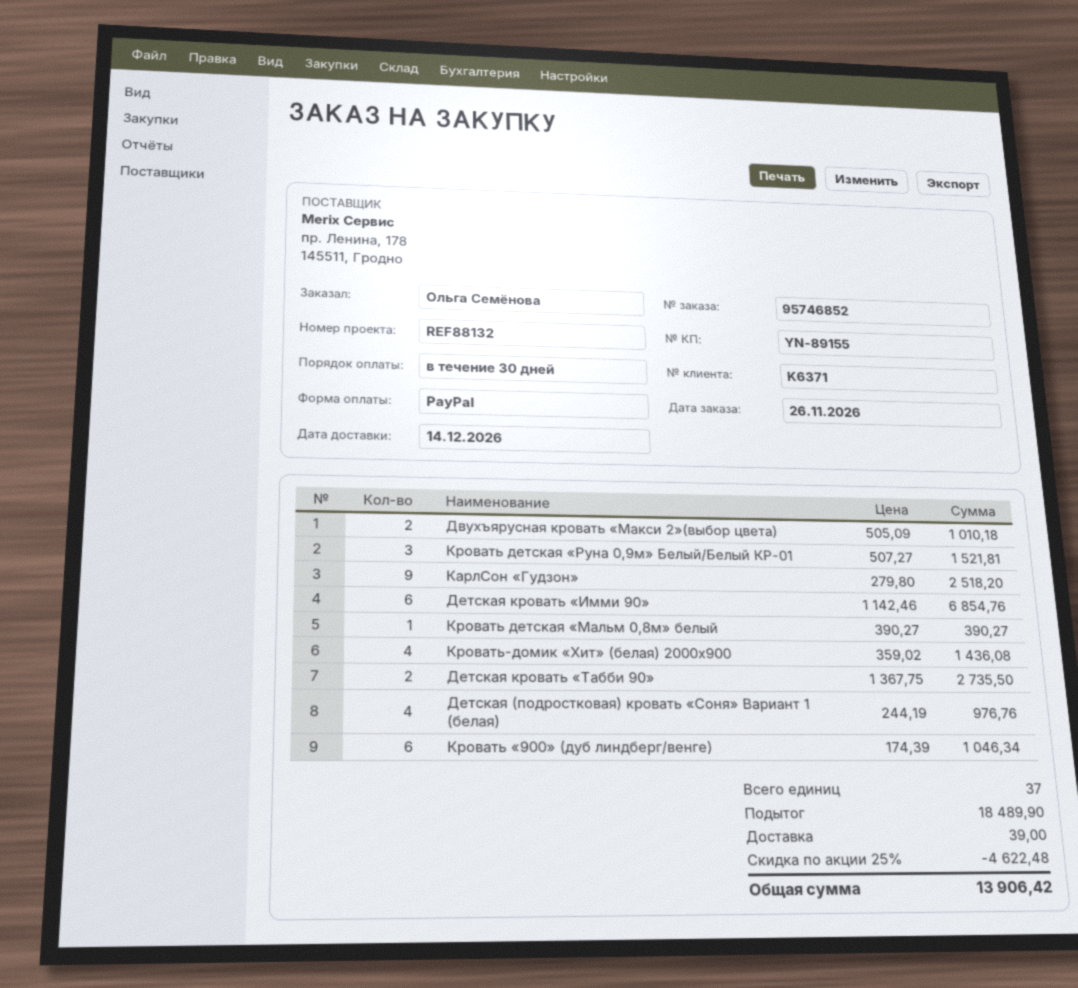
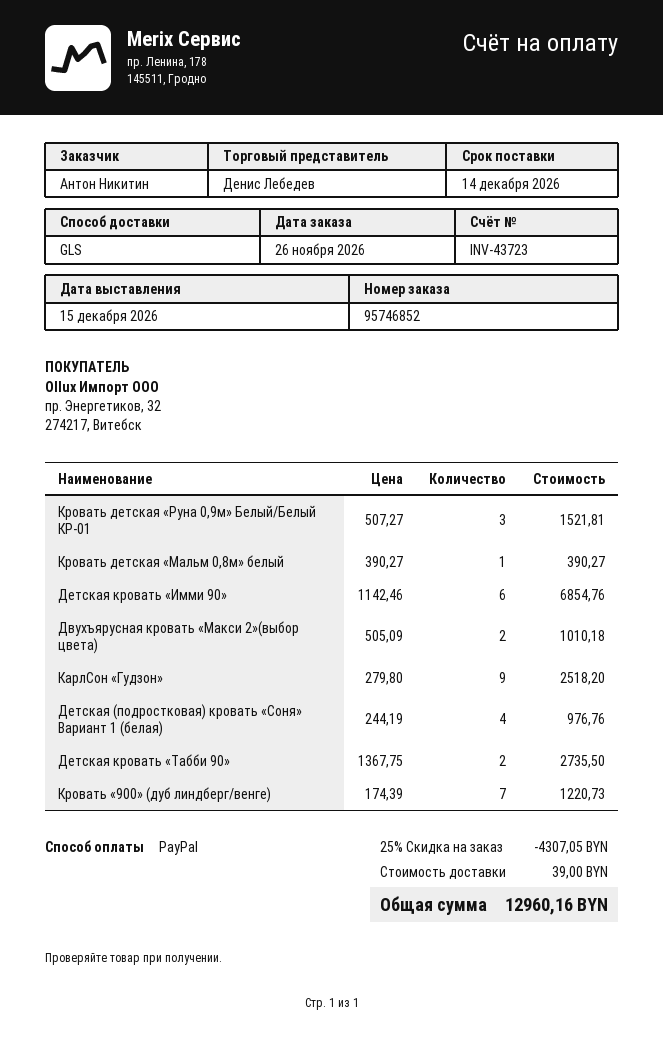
ordered by: Ольга Семёнова -> Антон Никитин
Кровать-домик «Хит» (белая) 2000х900: 4 x 359.02 = 1436.08 -> none
Кровать «900» (дуб линдберг/венге): 6 x 174.39 = 1046.34 -> 7 x 174.39 = 1220.73
discount: 25% = 4622.48 -> 25% = 4307.05
total: 13906.42 -> 12960.16

